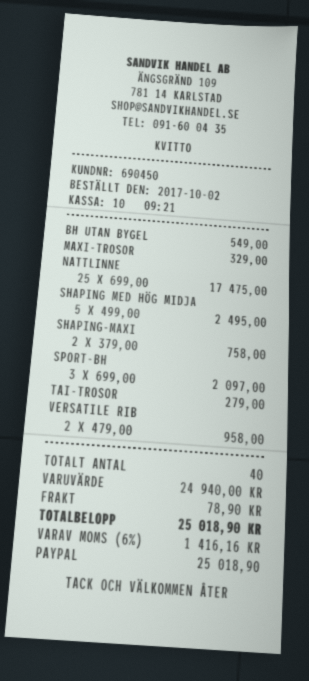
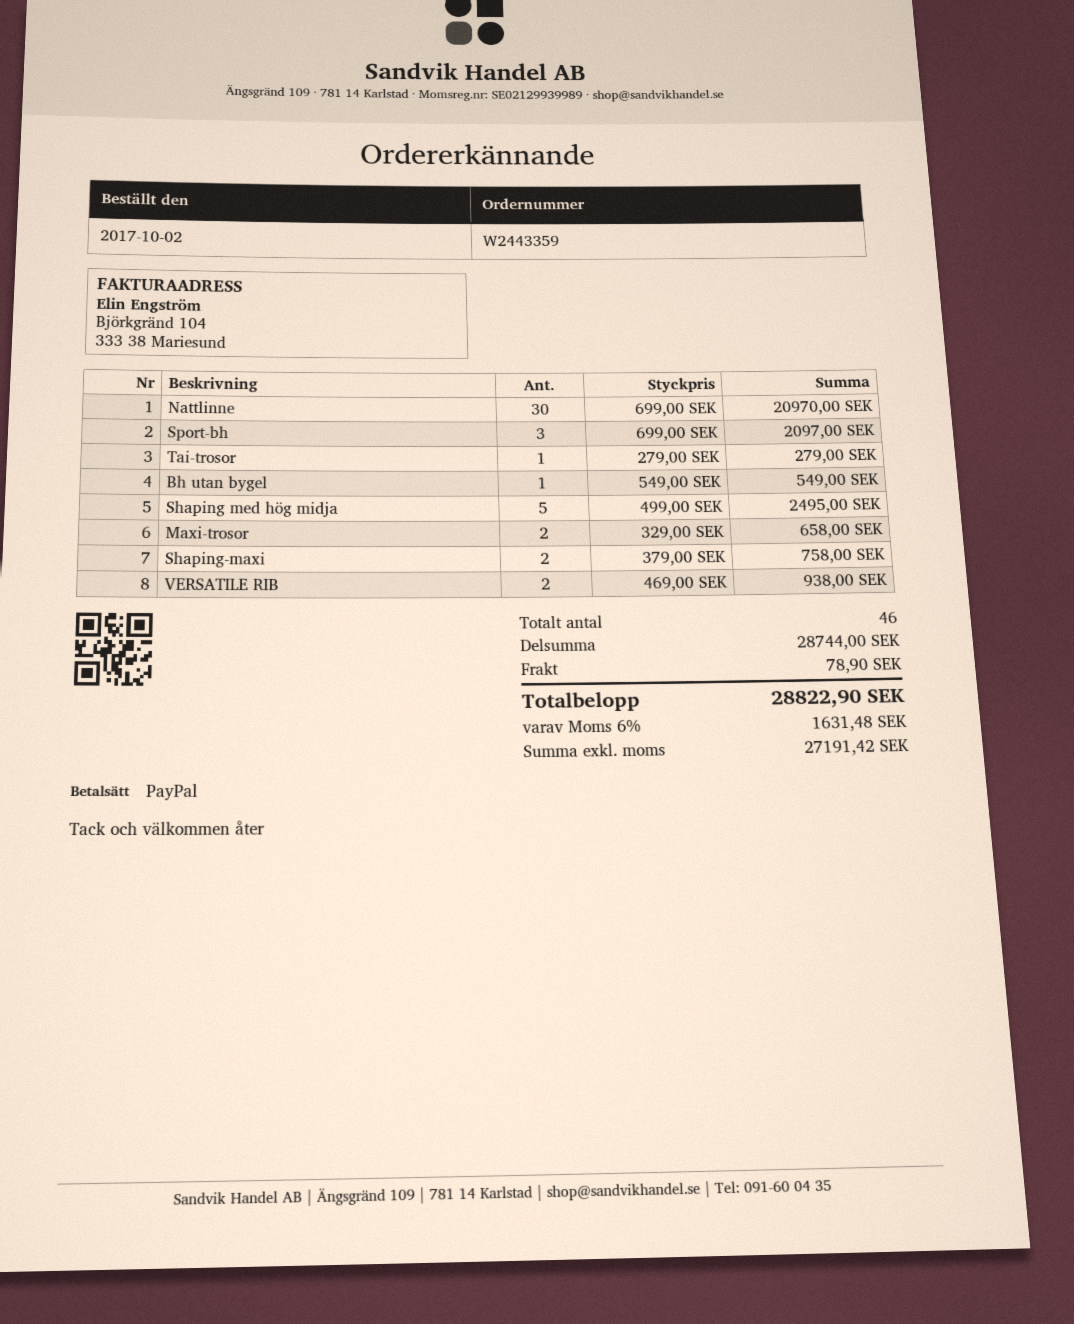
MAXI-TROSOR: 1 x 329.00 = 329.00 -> 2 x 329.00 = 658.00
NATTLINNE: 25 x 699.00 = 17475.00 -> 30 x 699.00 = 20970.00
VERSATILE RIB: 2 x 479.00 = 958.00 -> 2 x 469.00 = 938.00
total quantity: 40 -> 46
subtotal: 24940.00 -> 28744.00
tax: 6% = 1416.16 -> 6% = 1631.48
total: 25018.90 -> 28822.90

